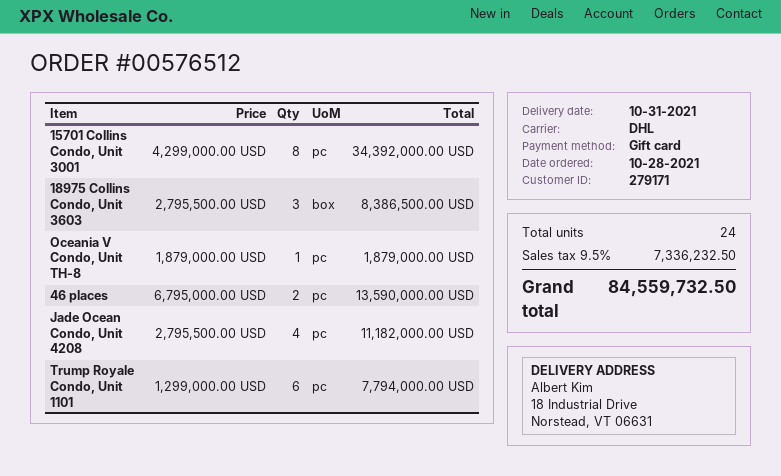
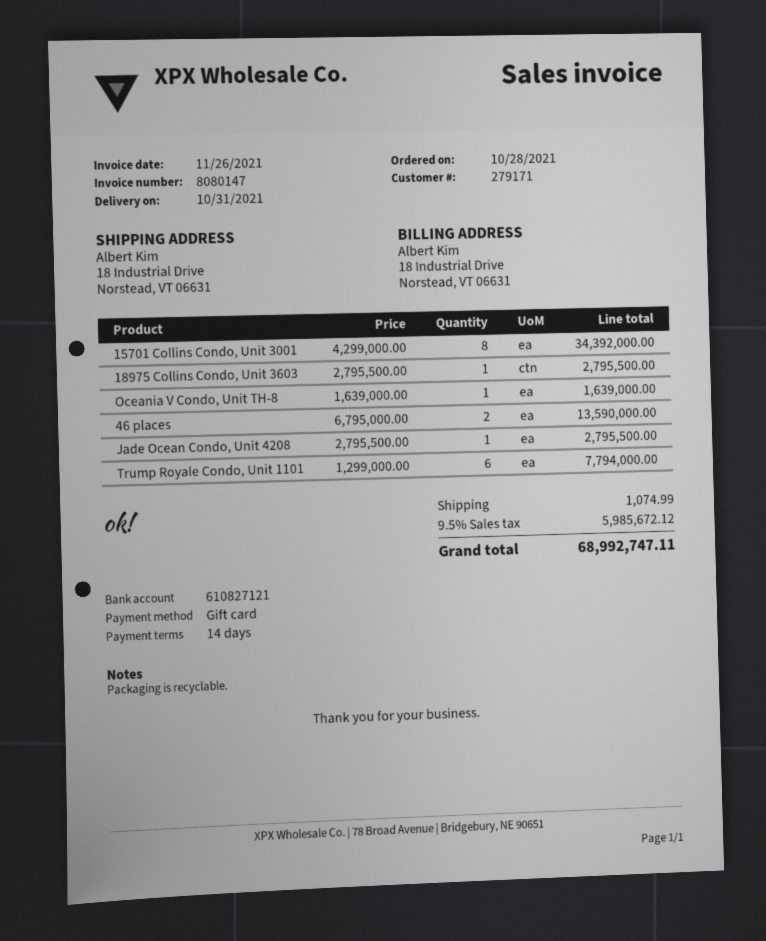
18975 Collins Condo, Unit 3603: 3 x 2795500.00 = 8386500.00 -> 1 x 2795500.00 = 2795500.00
Oceania V Condo, Unit TH-8: 1 x 1879000.00 = 1879000.00 -> 1 x 1639000.00 = 1639000.00
Jade Ocean Condo, Unit 4208: 4 x 2795500.00 = 11182000.00 -> 1 x 2795500.00 = 2795500.00
shipping: none -> 1074.99
tax: 9.5% = 7336232.50 -> 9.5% = 5985672.12
total: 84559732.50 -> 68992747.11

